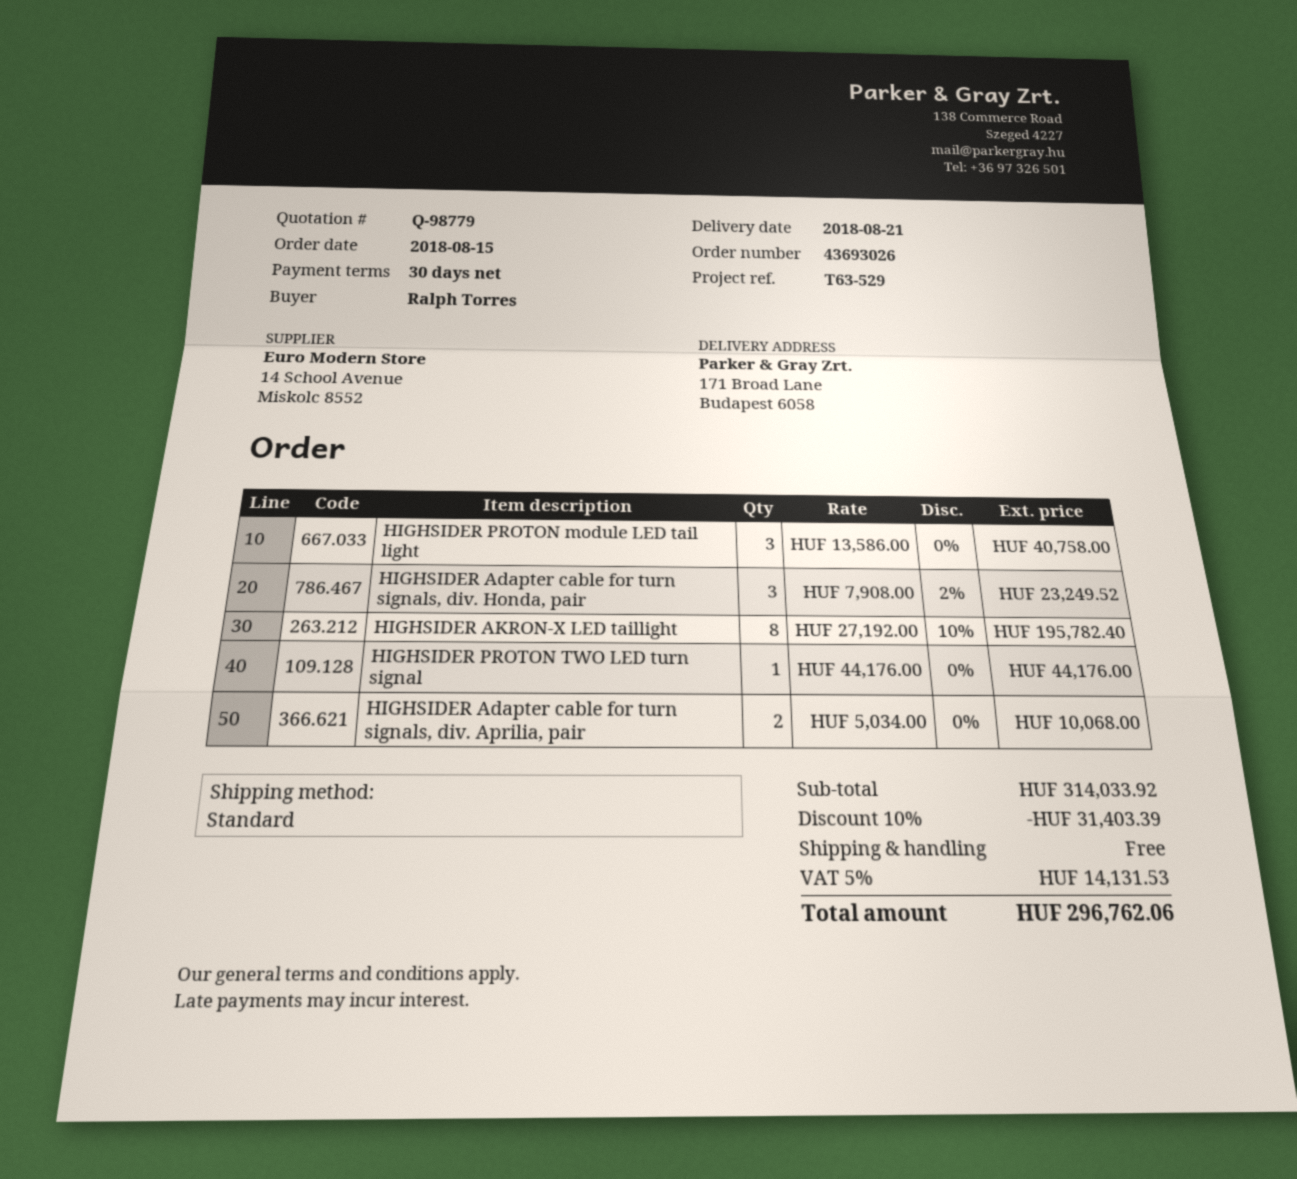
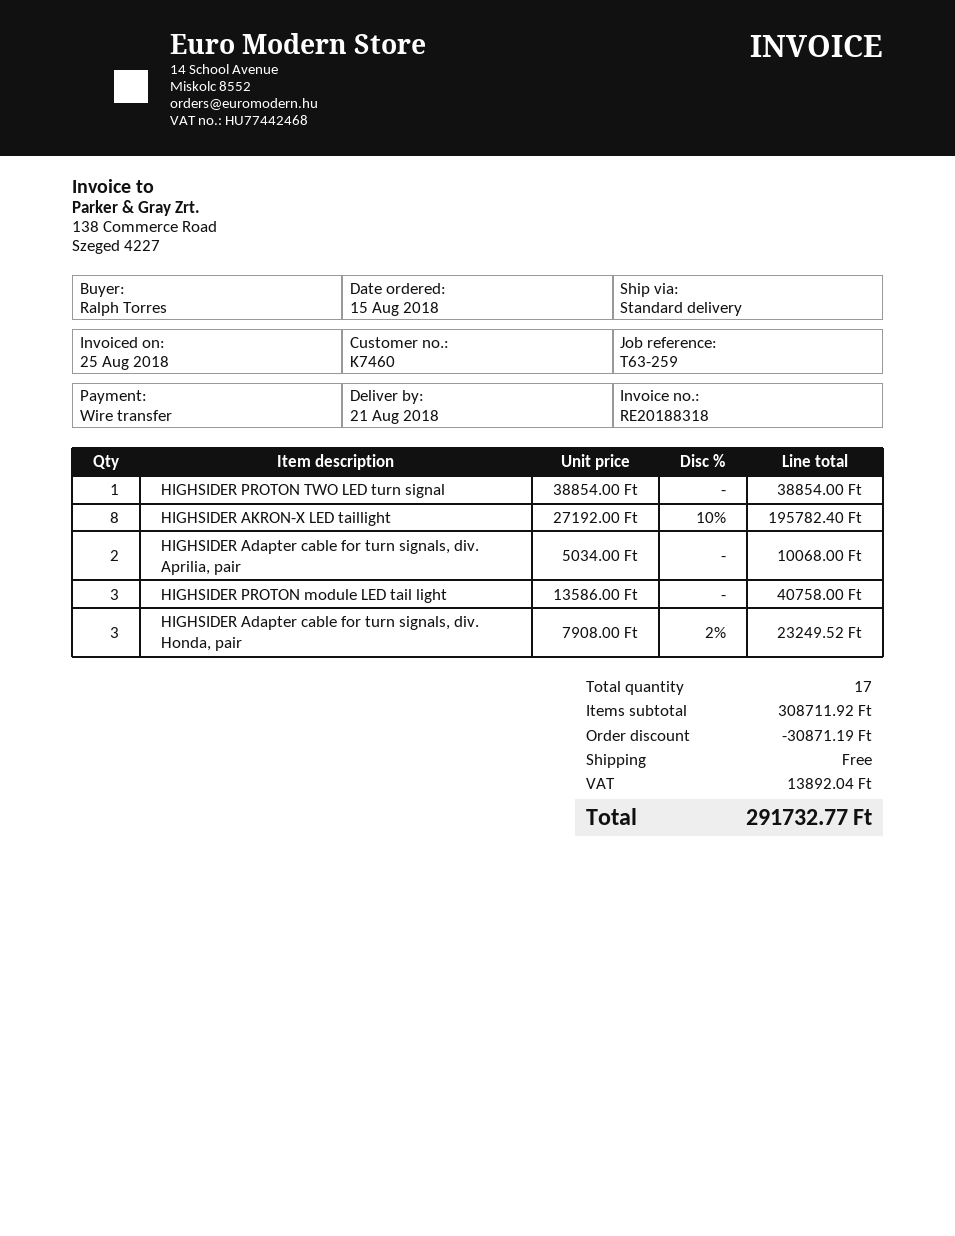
reference: T63-529 -> T63-259
HIGHSIDER PROTON TWO LED turn signal: 1 x 44176.00 = 44176.00 -> 1 x 38854.00 = 38854.00
subtotal: 314033.92 -> 308711.92
discount: 31403.39 -> 30871.19
tax: 14131.53 -> 13892.04
total: 296762.06 -> 291732.77

